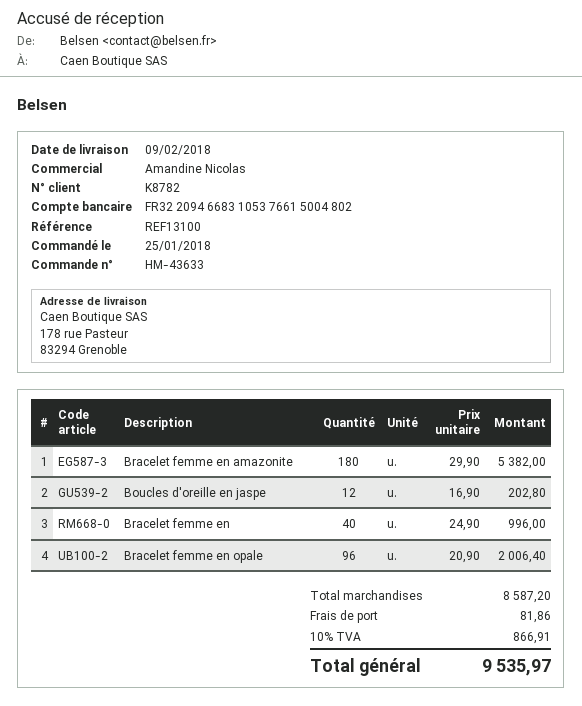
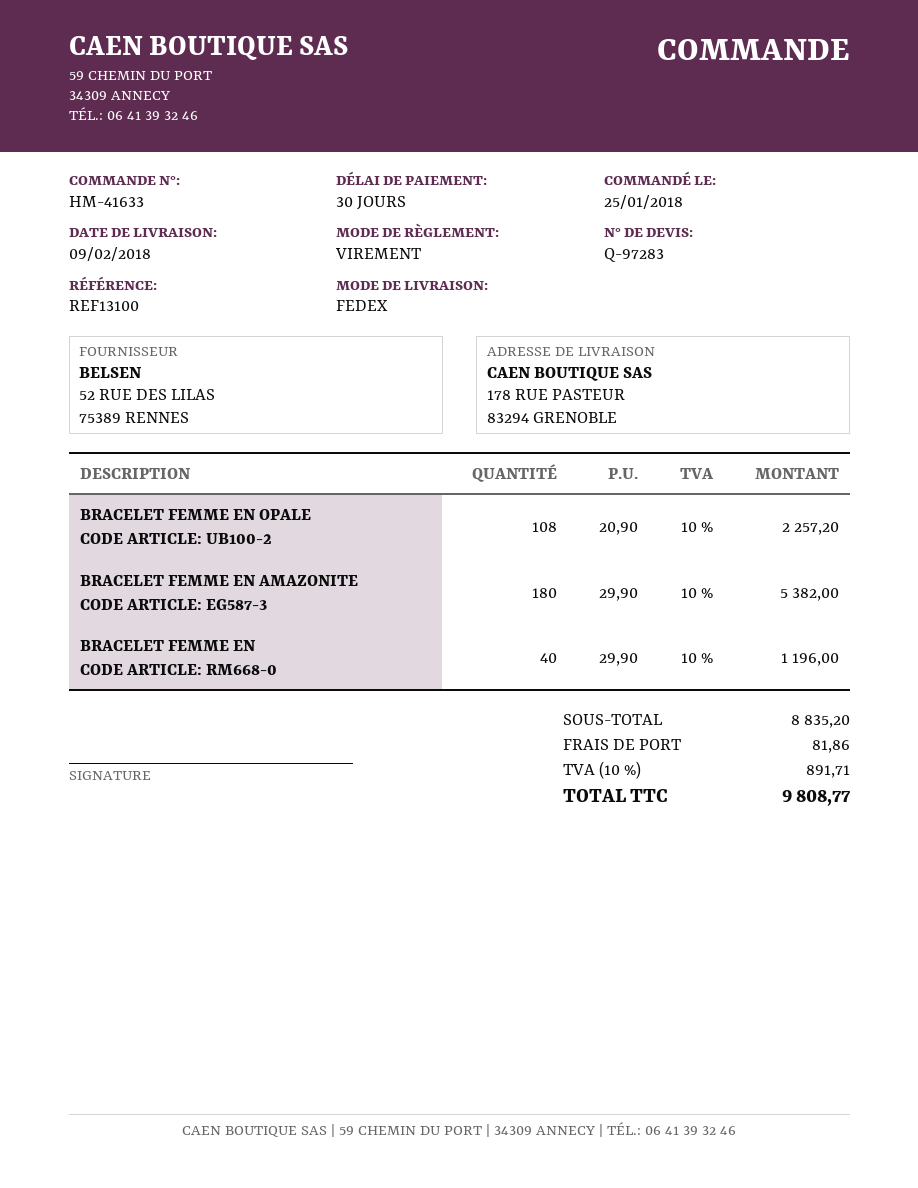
order number: HM-43633 -> HM-41633
Boucles d'oreille en jaspe: 12 x 16.90 = 202.80 -> none
Bracelet femme en: 40 x 24.90 = 996.00 -> 40 x 29.90 = 1196.00
Bracelet femme en opale: 96 x 20.90 = 2006.40 -> 108 x 20.90 = 2257.20
subtotal: 8587.20 -> 8835.20
tax: 10% = 866.91 -> 10% = 891.71
total: 9535.97 -> 9808.77

